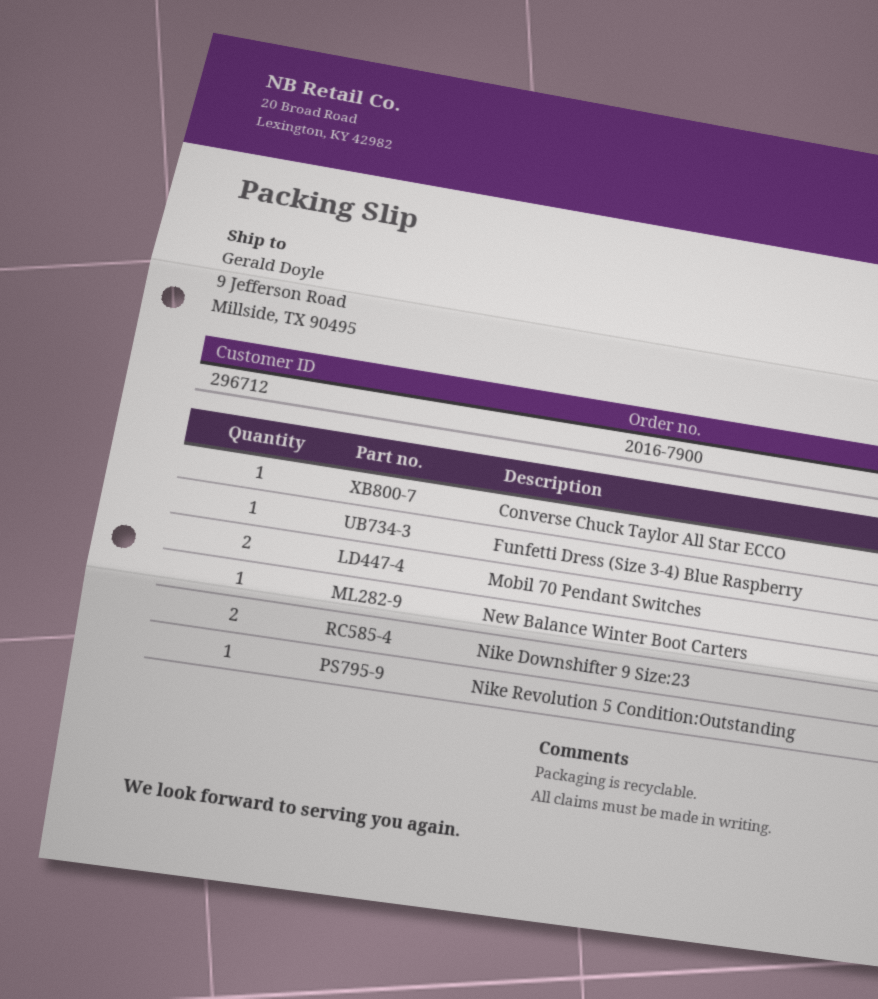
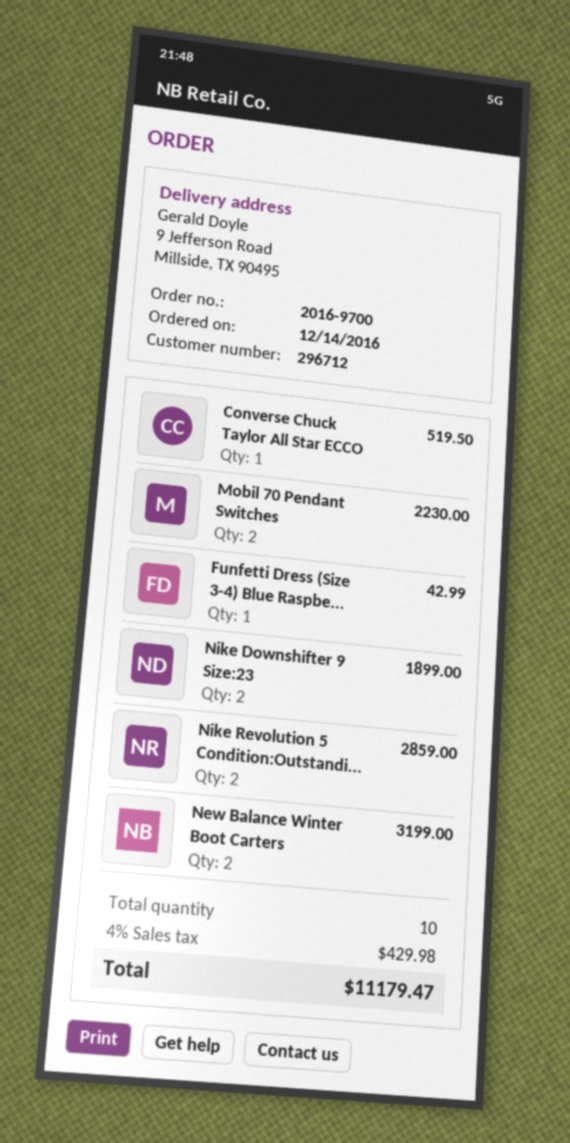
order number: 2016-7900 -> 2016-9700
New Balance Winter Boot Carters: 1 -> 2
Nike Revolution 5 Condition:Outstanding: 1 -> 2

